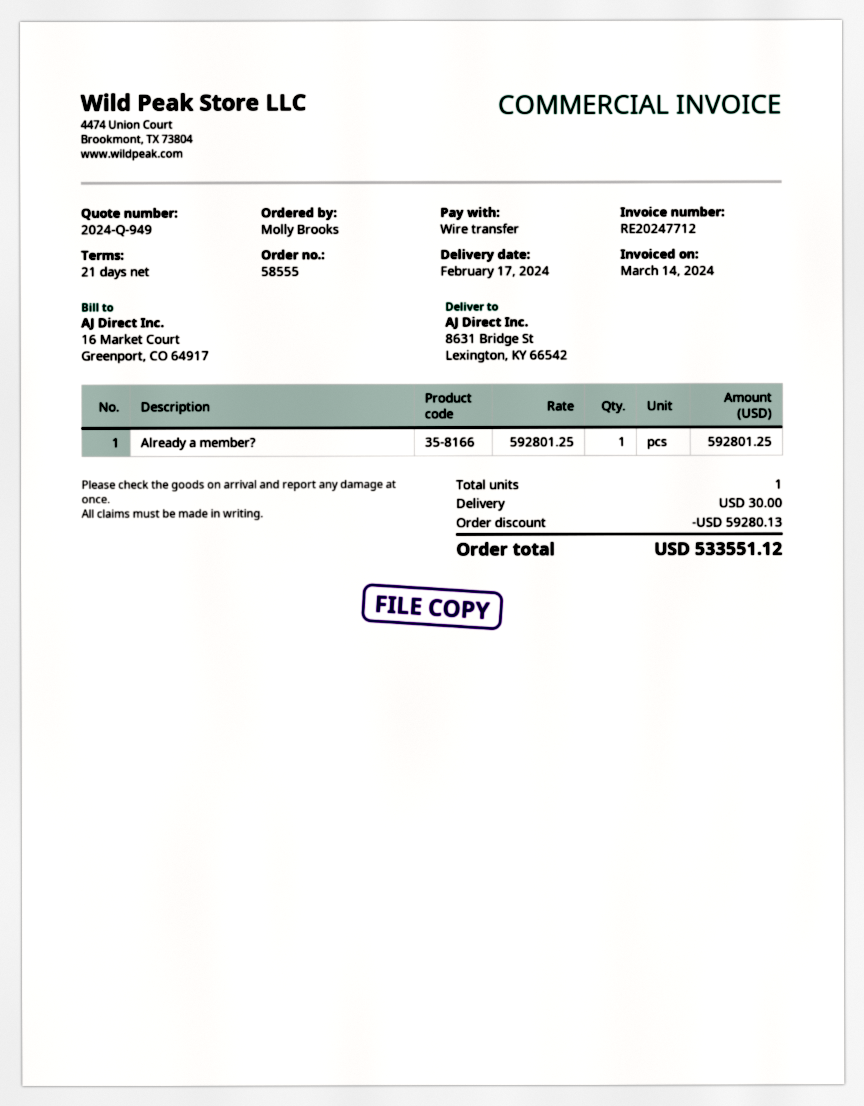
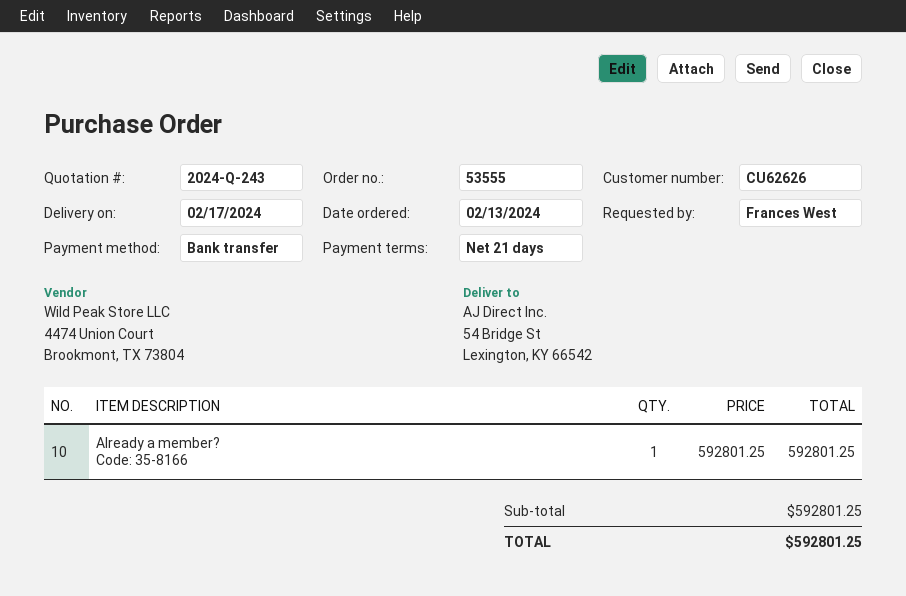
quote number: 2024-Q-949 -> 2024-Q-243
order number: 58555 -> 53555
ordered by: Molly Brooks -> Frances West
ship to: 8631 Bridge St, Lexington, KY 66542 -> 54 Bridge St, Lexington, KY 66542
discount: 59280.13 -> none
shipping: 30.00 -> none
total: 533551.12 -> 592801.25

